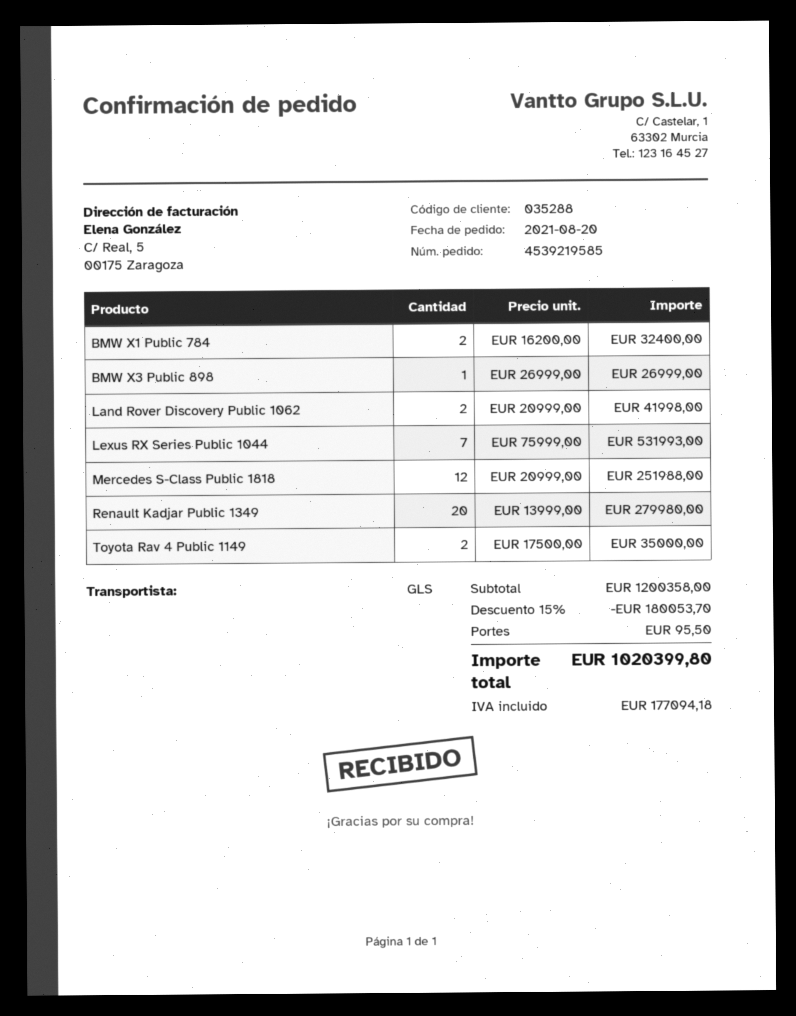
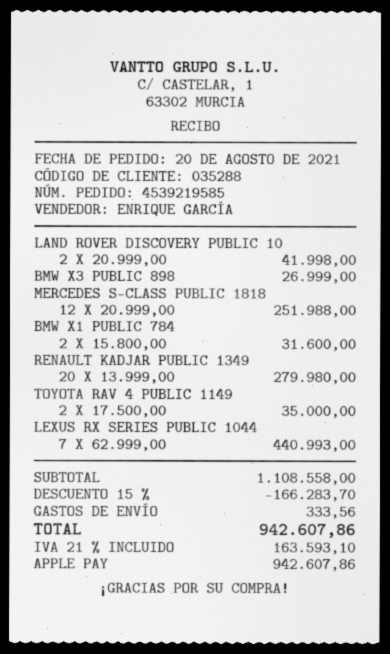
BMW X1 Public 784: 2 x 16200.00 = 32400.00 -> 2 x 15800.00 = 31600.00
Lexus RX Series Public 1044: 7 x 75999.00 = 531993.00 -> 7 x 62999.00 = 440993.00
subtotal: 1200358.00 -> 1108558.00
discount: 15% = 180053.70 -> 15% = 166283.70
shipping: 95.50 -> 333.56
tax: 177094.18 -> 163593.10
total: 1020399.80 -> 942607.86

